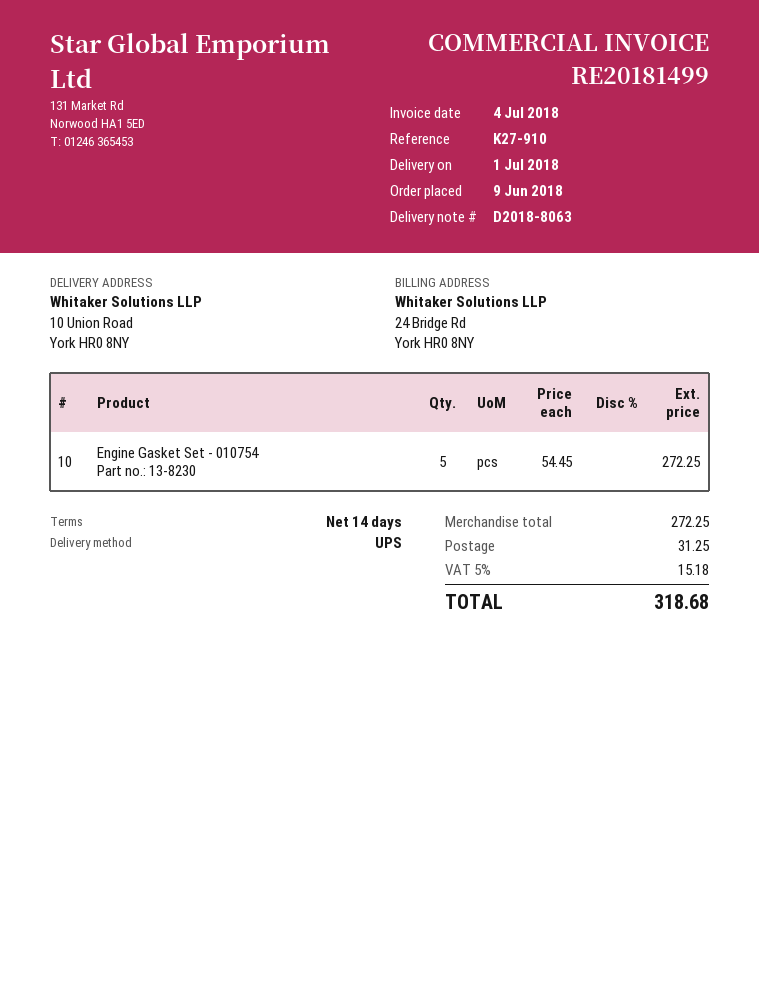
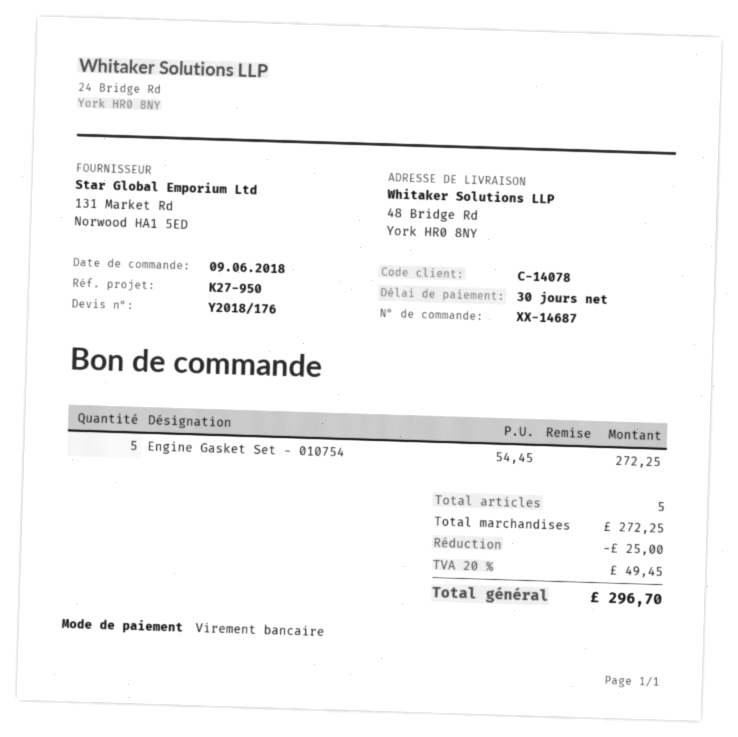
payment terms: 14 days -> 30 days
reference: K27-910 -> K27-950
ship to: 10 Union Road, York HR0 8NY -> 48 Bridge Rd, York HR0 8NY
discount: none -> 25.00
shipping: 31.25 -> none
tax: 5% = 15.18 -> 20% = 49.45
total: 318.68 -> 296.70

